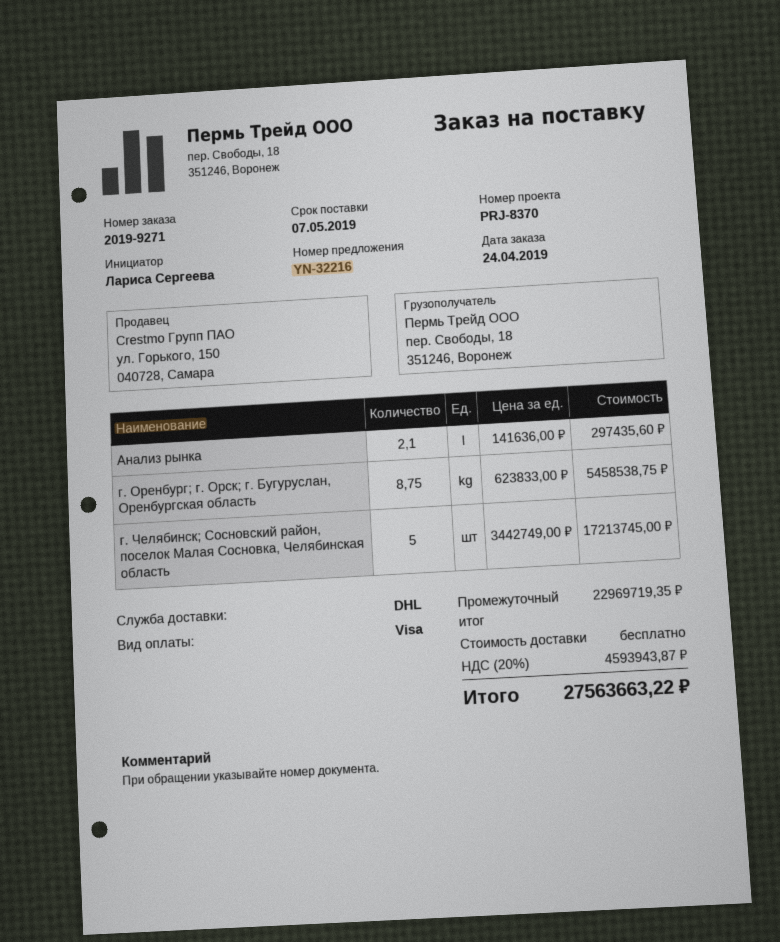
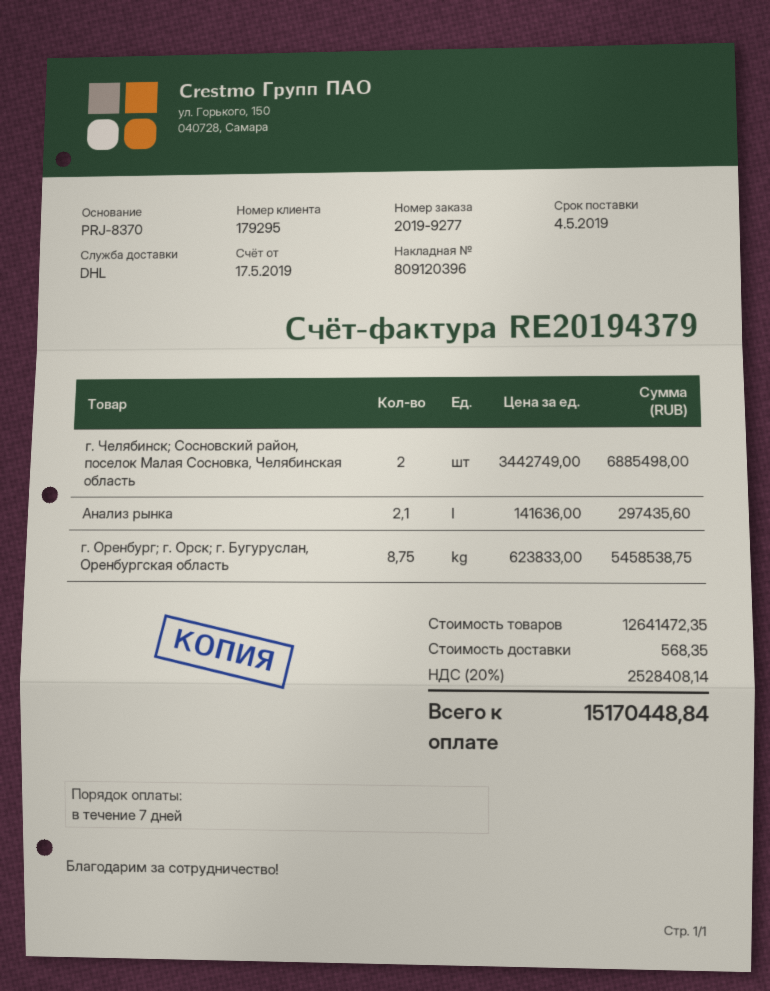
order number: 2019-9271 -> 2019-9277
delivery date: 2019-05-07 -> 2019-05-04
г. Челябинск; Сосновский район, поселок Малая Сосновка, Челябинская область: 5 x 3442749.00 = 17213745.00 -> 2 x 3442749.00 = 6885498.00
subtotal: 22969719.35 -> 12641472.35
shipping: 0.00 -> 568.35
tax: 20% = 4593943.87 -> 20% = 2528408.14
total: 27563663.22 -> 15170448.84

